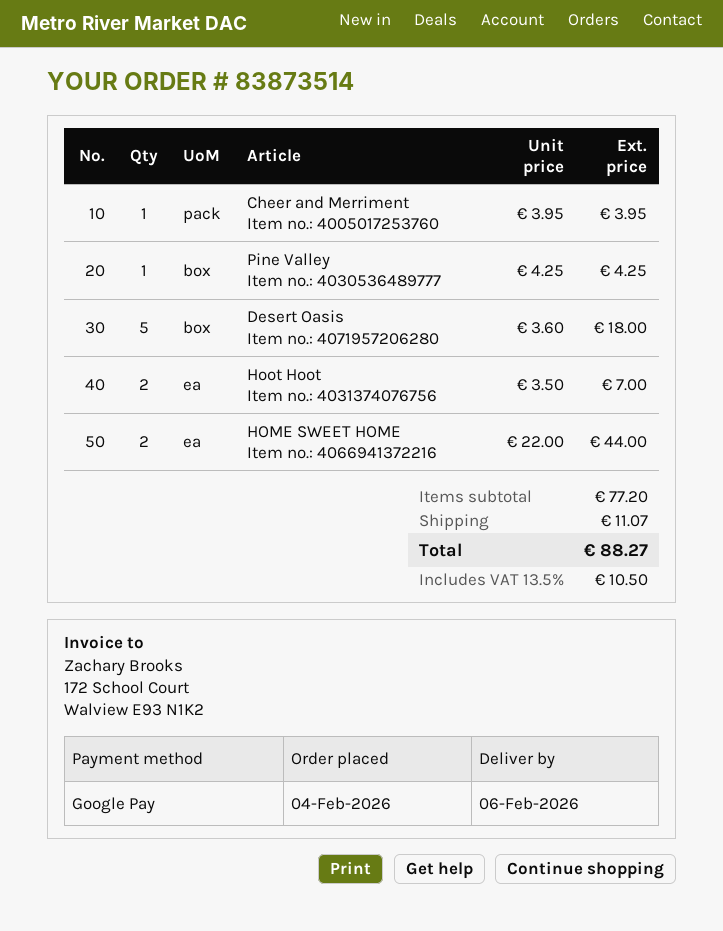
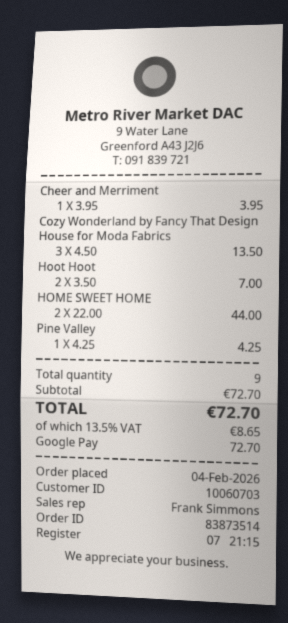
Desert Oasis: 5 x 3.60 = 18.00 -> none
Cozy Wonderland by Fancy That Design House for Moda Fabrics: none -> 3 x 4.50 = 13.50
subtotal: 77.20 -> 72.70
shipping: 11.07 -> none
tax: 13.5% = 10.50 -> 13.5% = 8.65
total: 88.27 -> 72.70

